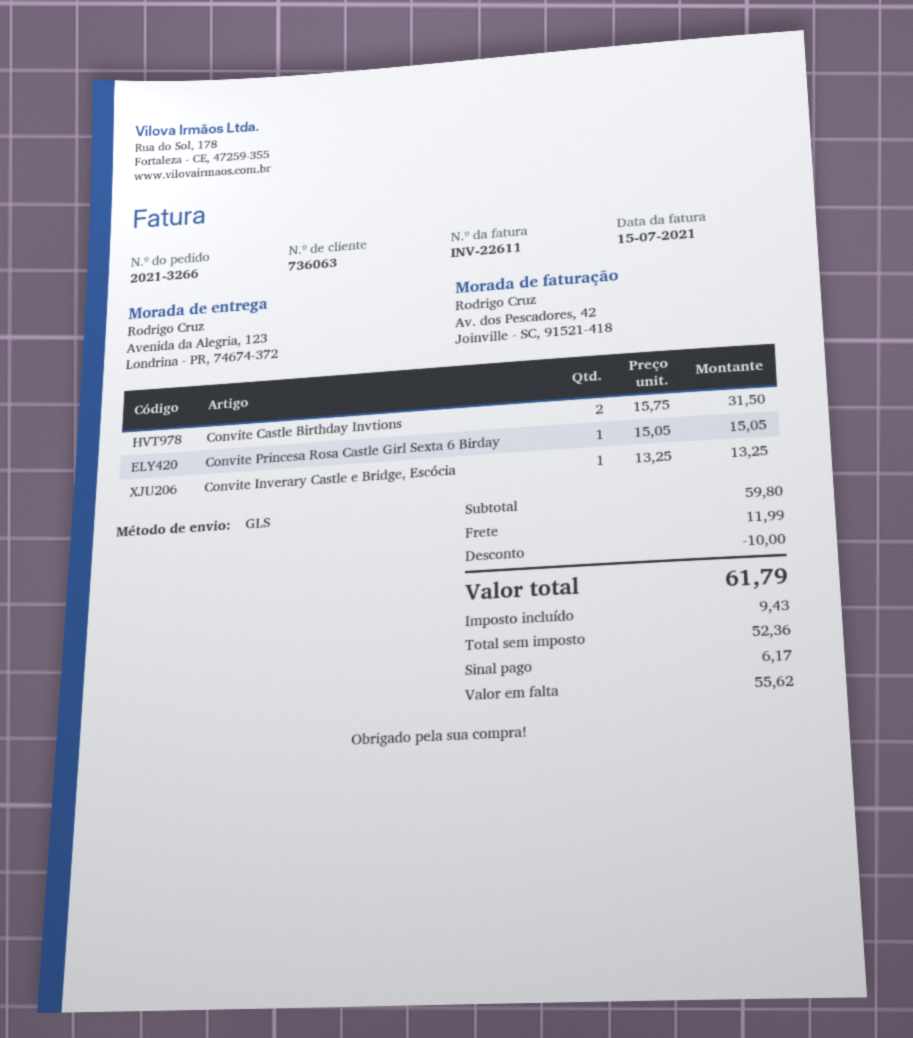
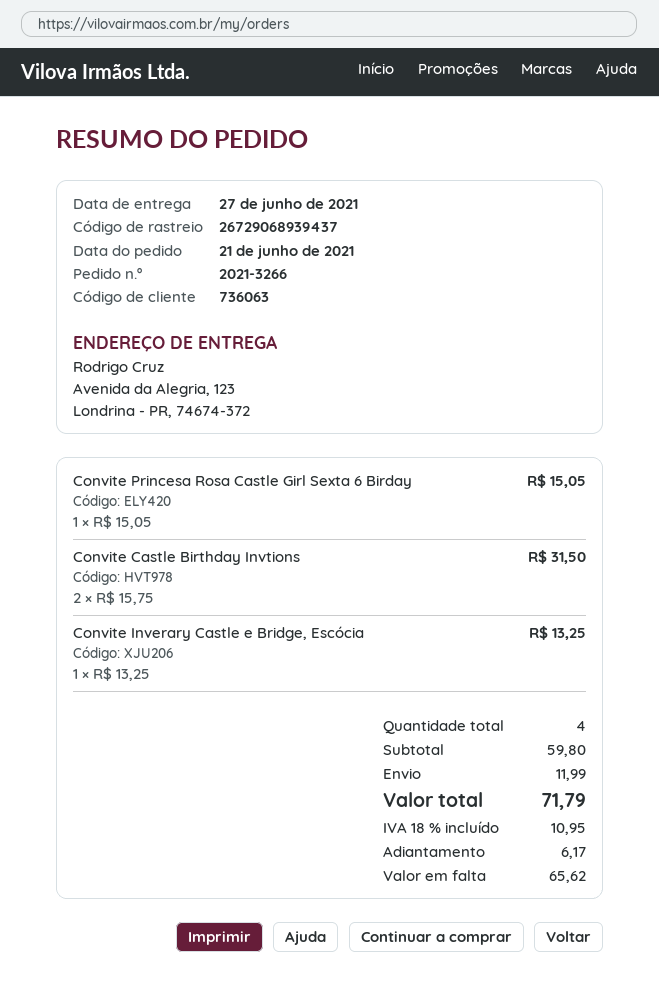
discount: 10.00 -> none
tax: 9.43 -> 10.95
total: 61.79 -> 71.79
balance: 55.62 -> 65.62

